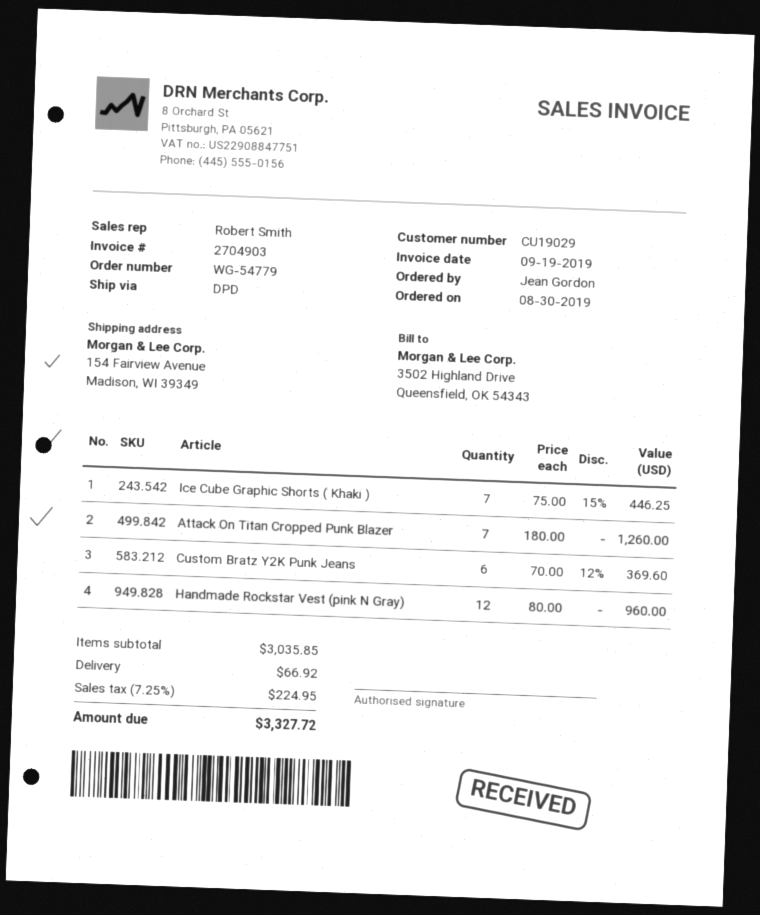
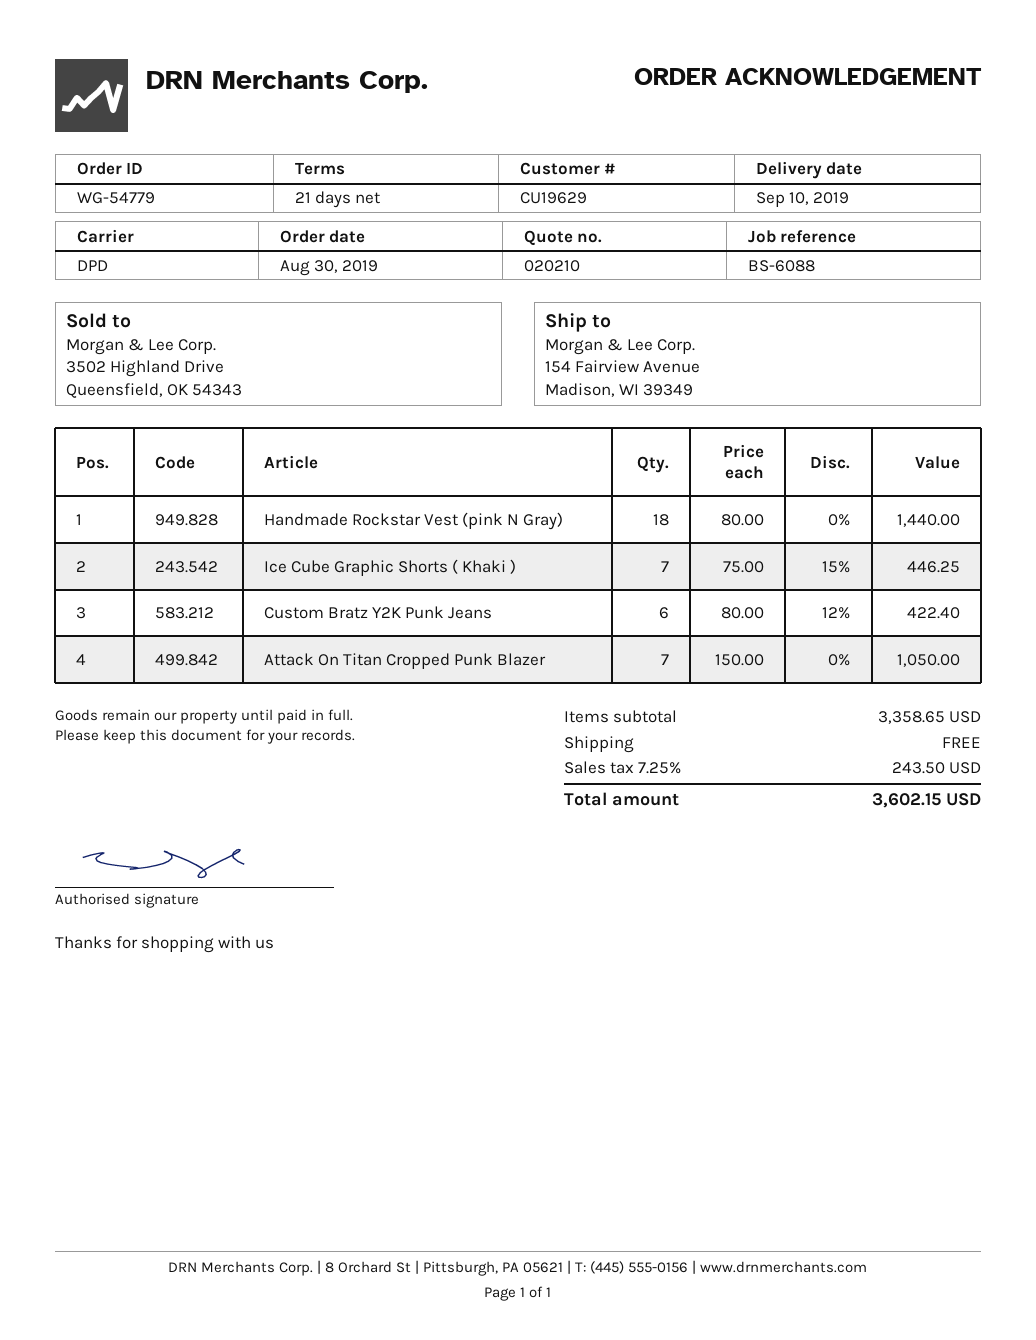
customer number: CU19029 -> CU19629
Attack On Titan Cropped Punk Blazer: 7 x 180.00 = 1260.00 -> 7 x 150.00 = 1050.00
Custom Bratz Y2K Punk Jeans: 6 x 70.00 - 12% = 369.60 -> 6 x 80.00 - 12% = 422.40
Handmade Rockstar Vest (pink N Gray): 12 x 80.00 = 960.00 -> 18 x 80.00 = 1440.00
subtotal: 3035.85 -> 3358.65
shipping: 66.92 -> 0.00
tax: 7.25% = 224.95 -> 7.25% = 243.50
total: 3327.72 -> 3602.15

